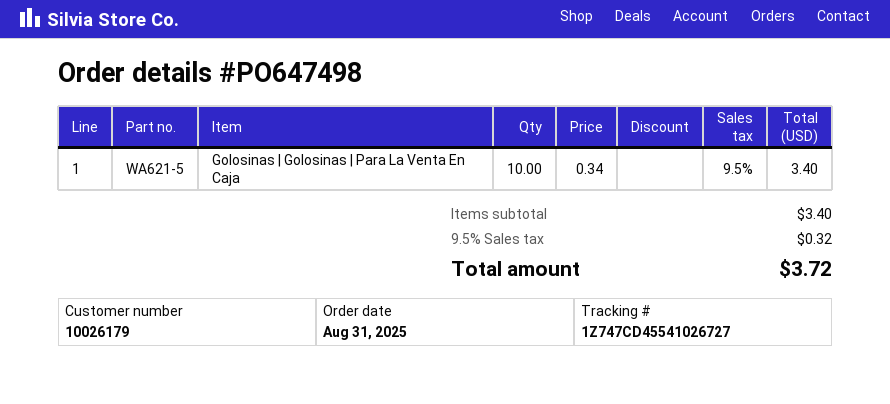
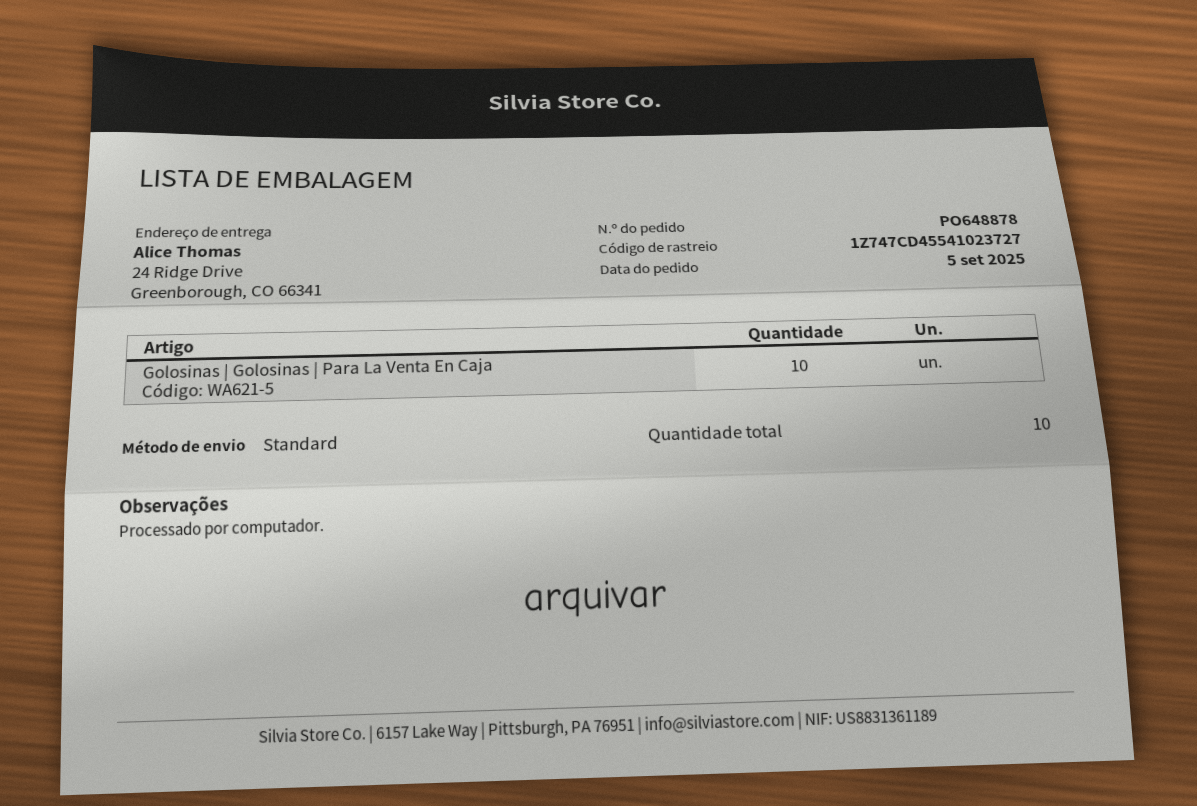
order number: PO647498 -> PO648878
order date: 2025-08-31 -> 2025-09-05
tracking number: 1Z747CD45541026727 -> 1Z747CD45541023727

